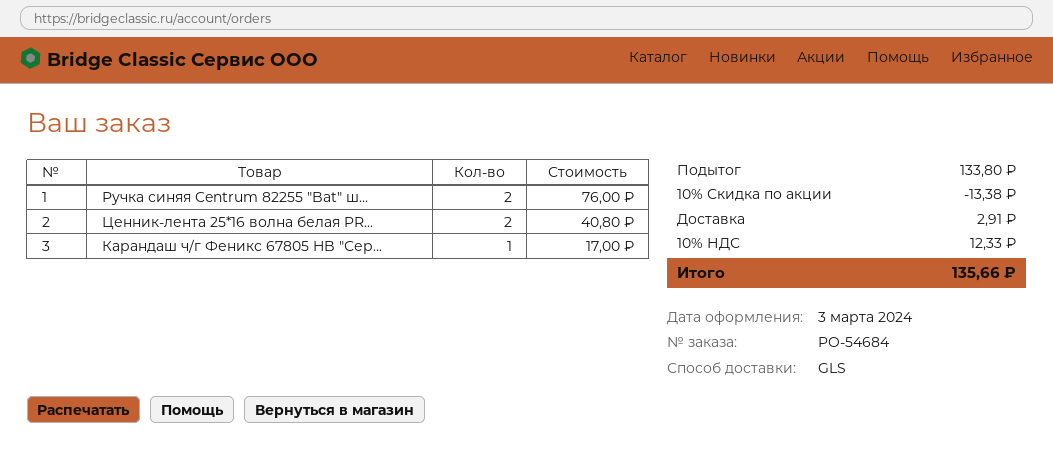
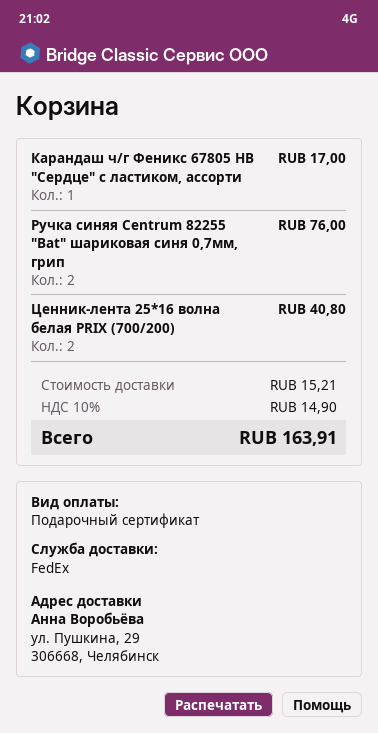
shipping method: GLS -> FedEx
discount: 10% = 13.38 -> none
shipping: 2.91 -> 15.21
tax: 10% = 12.33 -> 10% = 14.90
total: 135.66 -> 163.91

